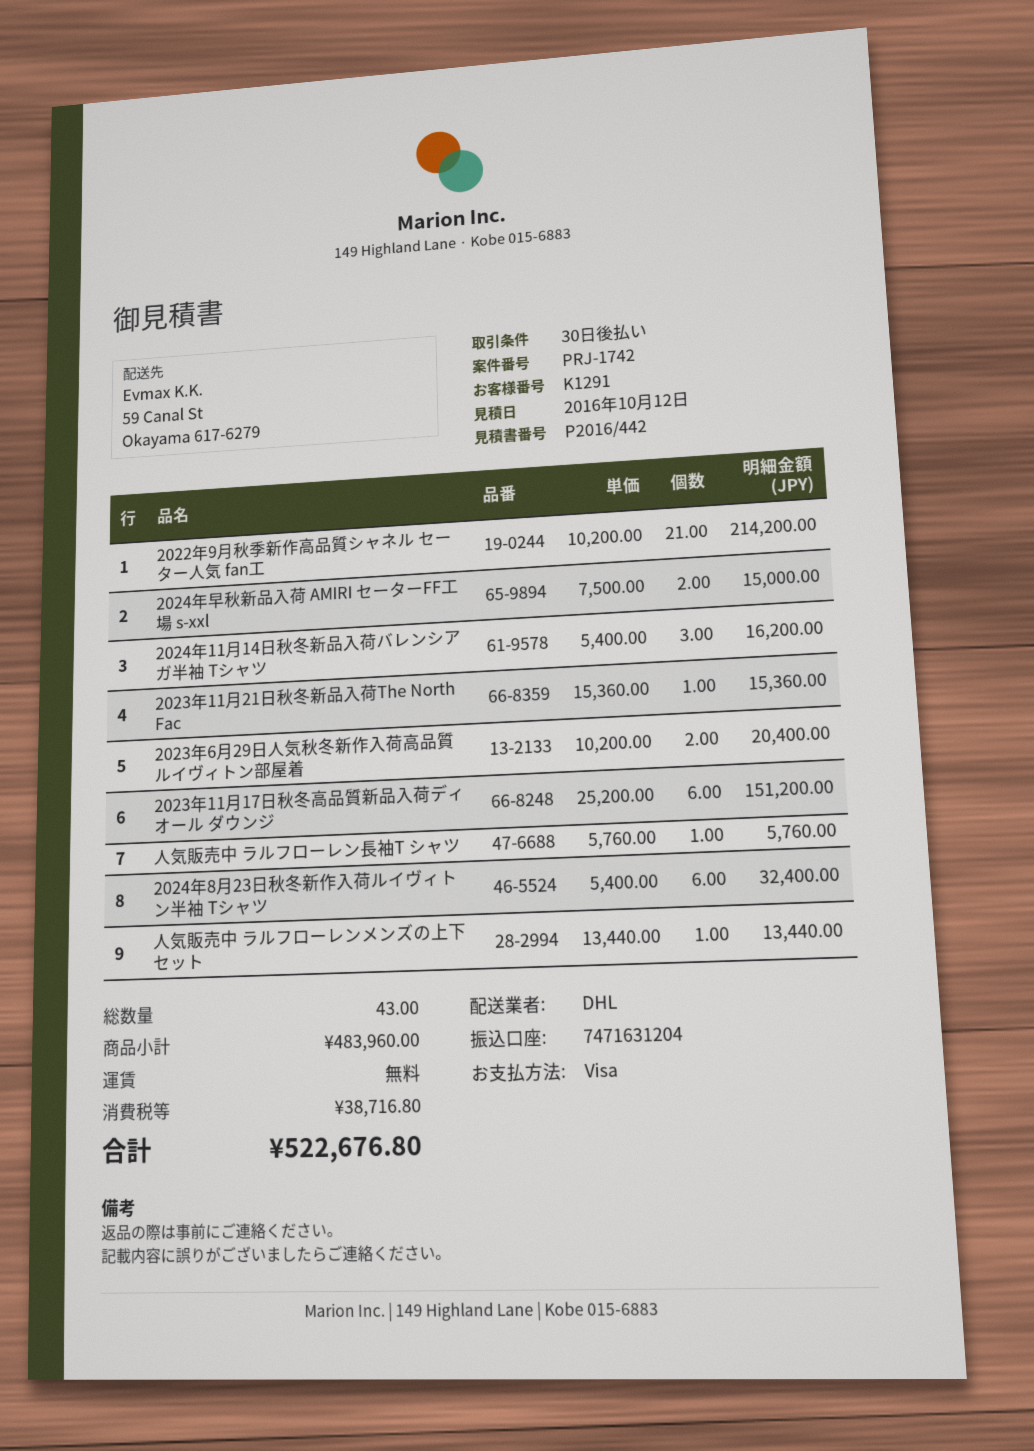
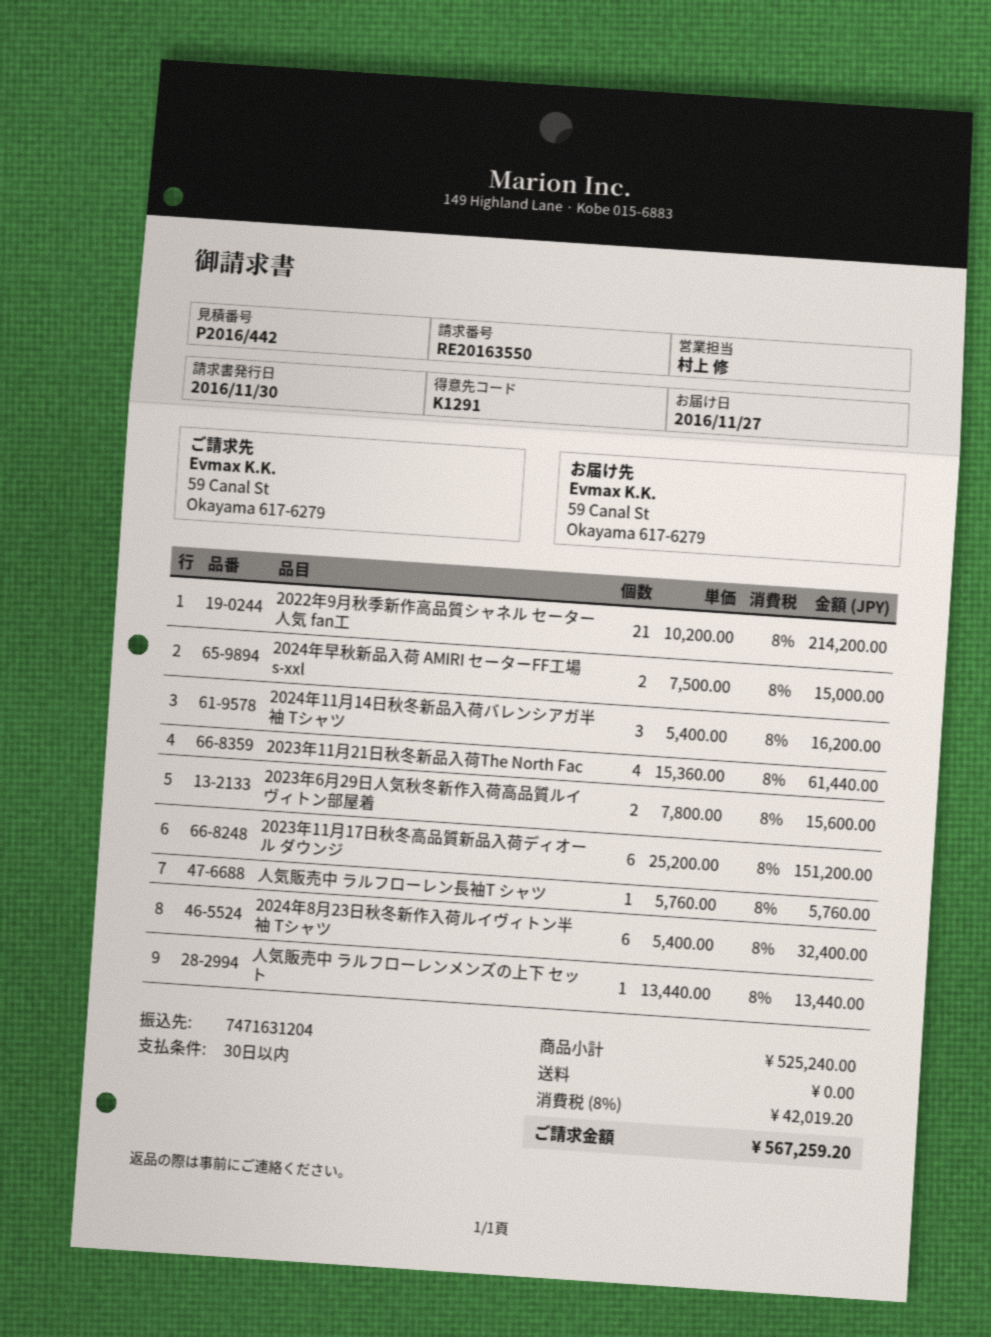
2023年11月21日秋冬新品入荷The North Fac: 1 x 15360.00 = 15360.00 -> 4 x 15360.00 = 61440.00
2023年6月29日人気秋冬新作入荷高品質ルイヴィトン部屋着: 2 x 10200.00 = 20400.00 -> 2 x 7800.00 = 15600.00
subtotal: 483960.00 -> 525240.00
tax: 38716.80 -> 42019.20
total: 522676.80 -> 567259.20

